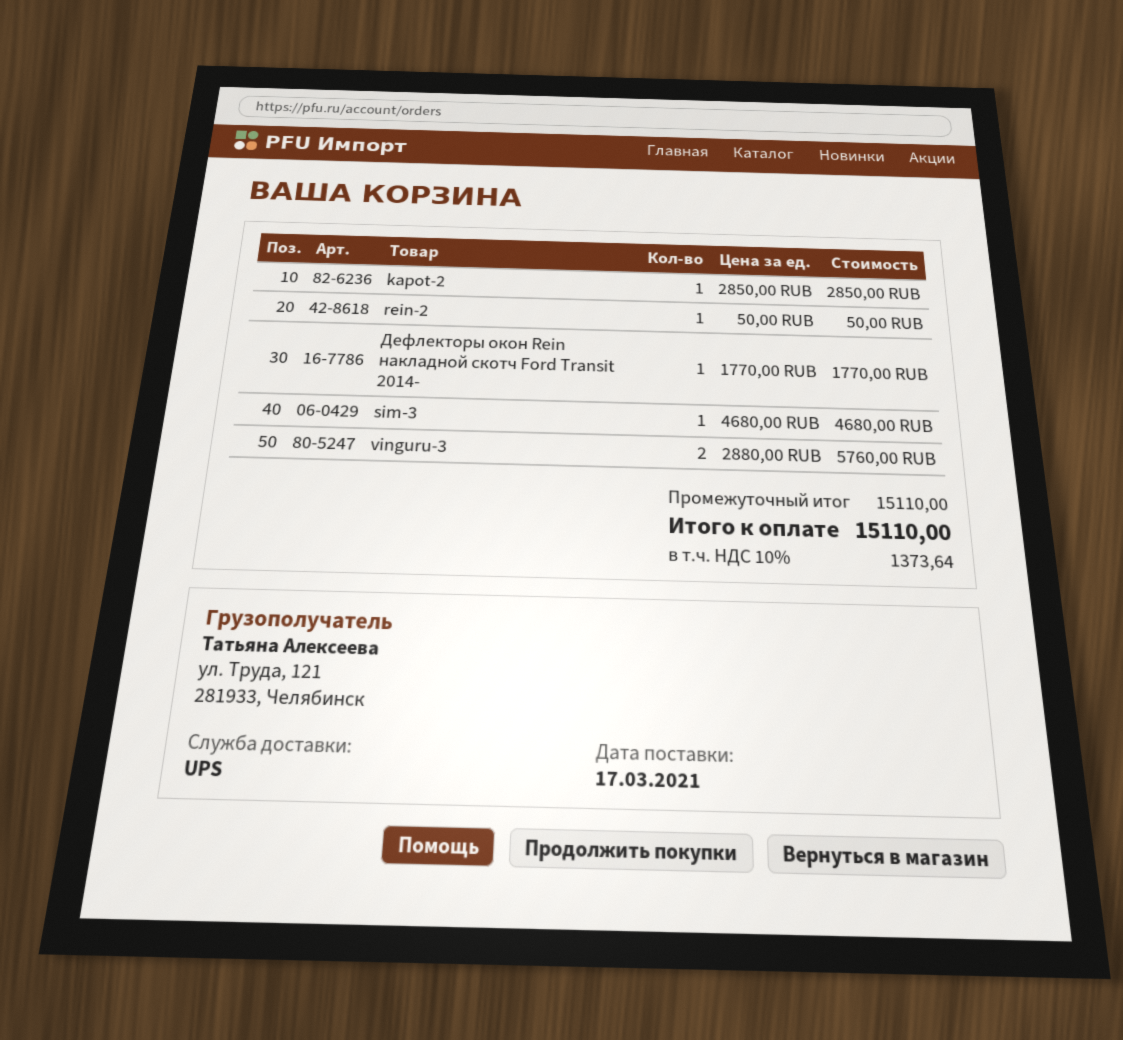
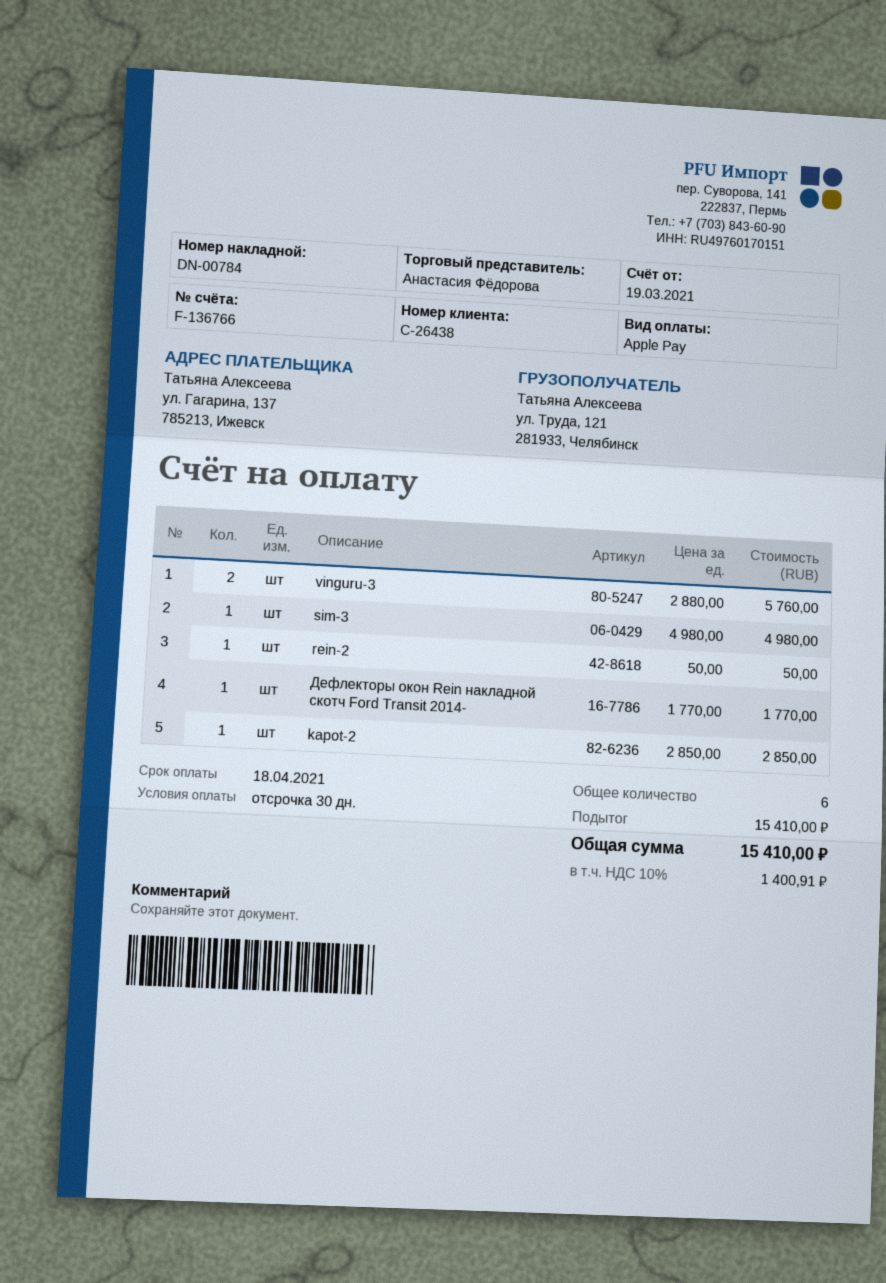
sim-3: 1 x 4680.00 = 4680.00 -> 1 x 4980.00 = 4980.00
subtotal: 15110.00 -> 15410.00
tax: 10% = 1373.64 -> 10% = 1400.91
total: 15110.00 -> 15410.00

